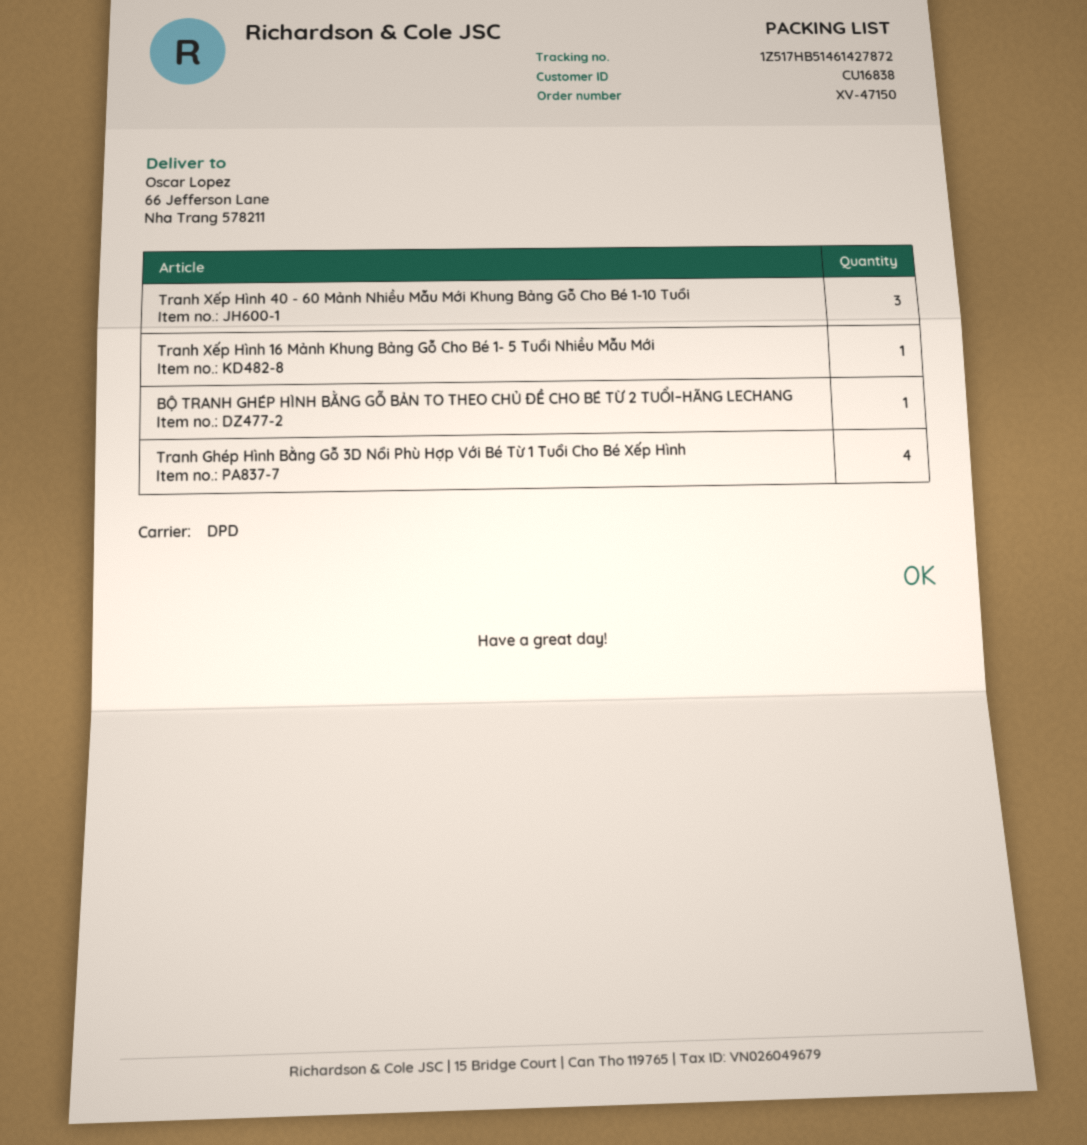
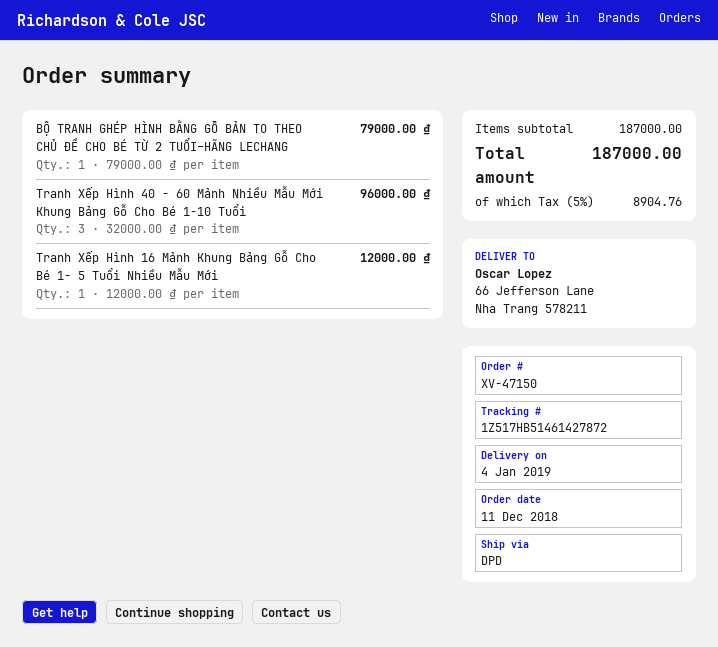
Tranh Ghép Hình Bằng Gỗ 3D Nổi Phù Hợp Với Bé Từ 1 Tuổi Cho Bé Xếp Hình: 4 -> none

